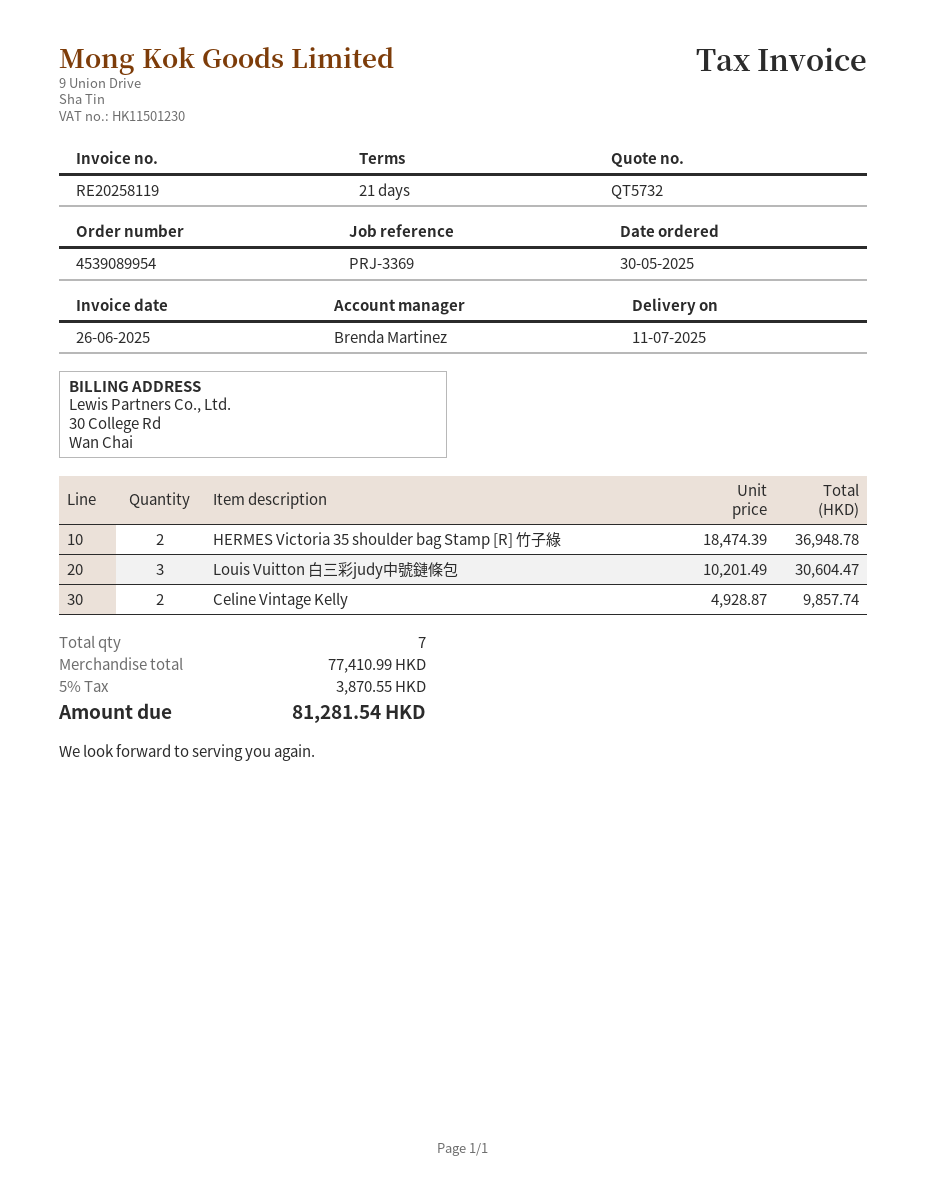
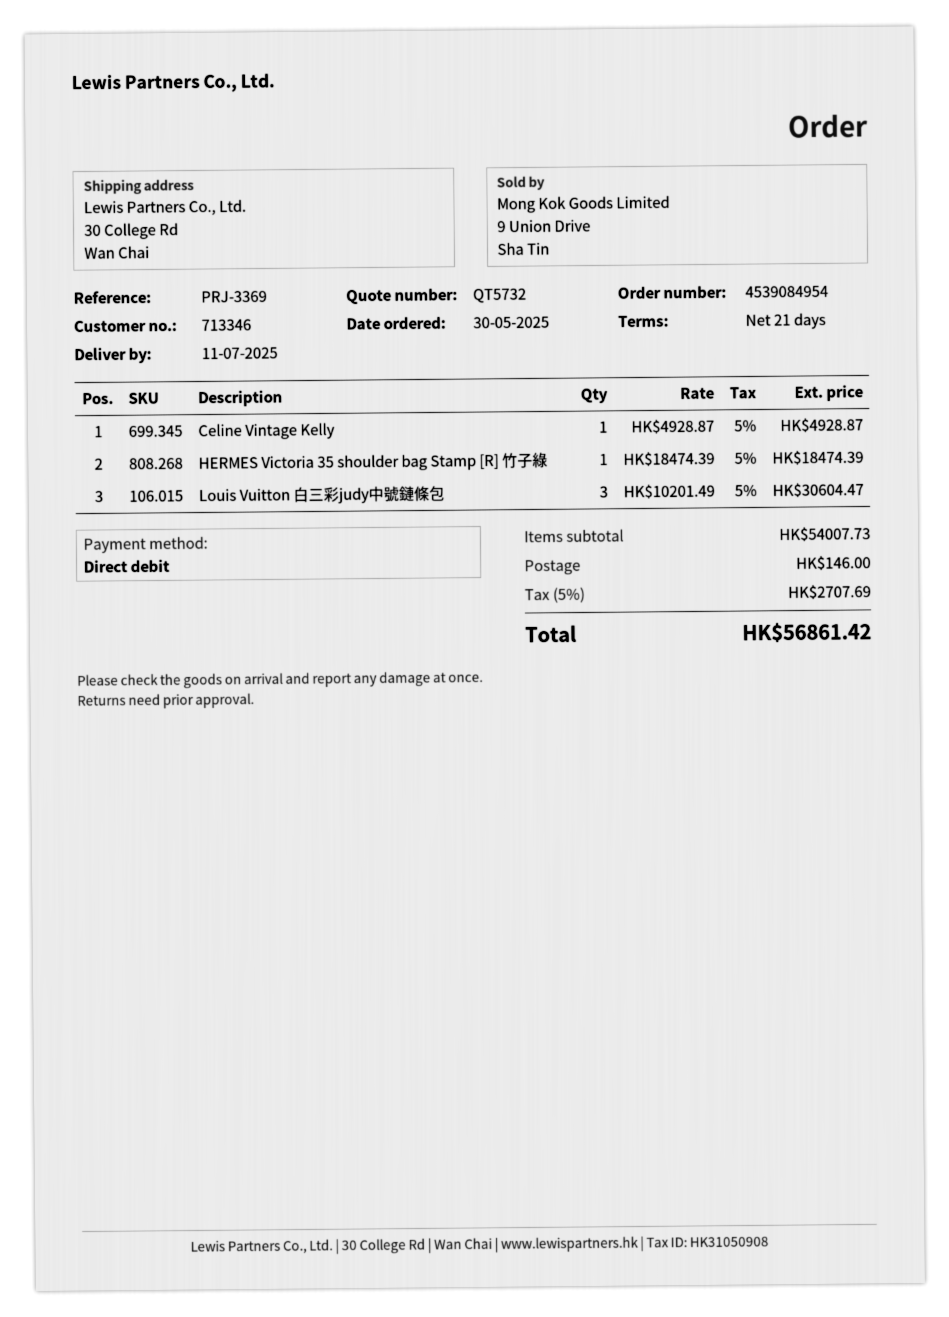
order number: 4539089954 -> 4539084954
HERMES Victoria 35 shoulder bag Stamp [R] 竹子綠: 2 x 18474.39 = 36948.78 -> 1 x 18474.39 = 18474.39
Celine Vintage Kelly: 2 x 4928.87 = 9857.74 -> 1 x 4928.87 = 4928.87
subtotal: 77410.99 -> 54007.73
shipping: none -> 146.00
tax: 5% = 3870.55 -> 5% = 2707.69
total: 81281.54 -> 56861.42

